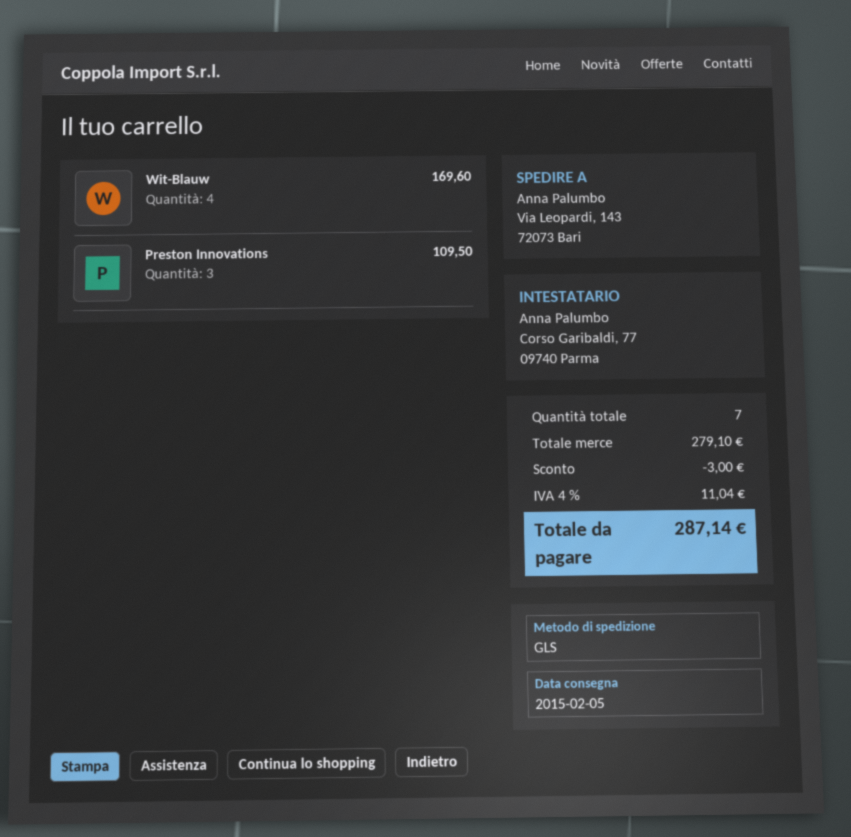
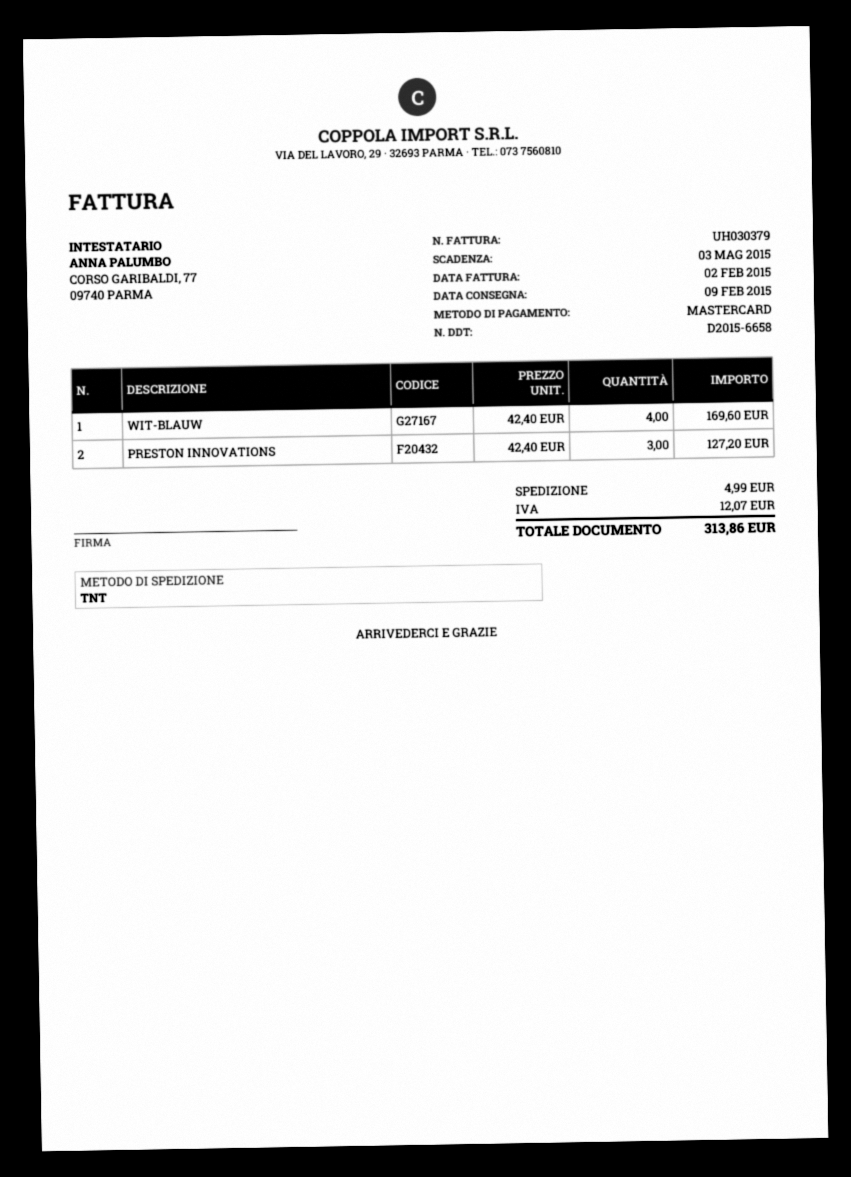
delivery date: 2015-02-05 -> 2015-02-09
shipping method: GLS -> TNT
Preston Innovations: 3 for 109.50 -> 3 for 127.20
discount: 3.00 -> none
shipping: none -> 4.99
tax: 11.04 -> 12.07
total: 287.14 -> 313.86

